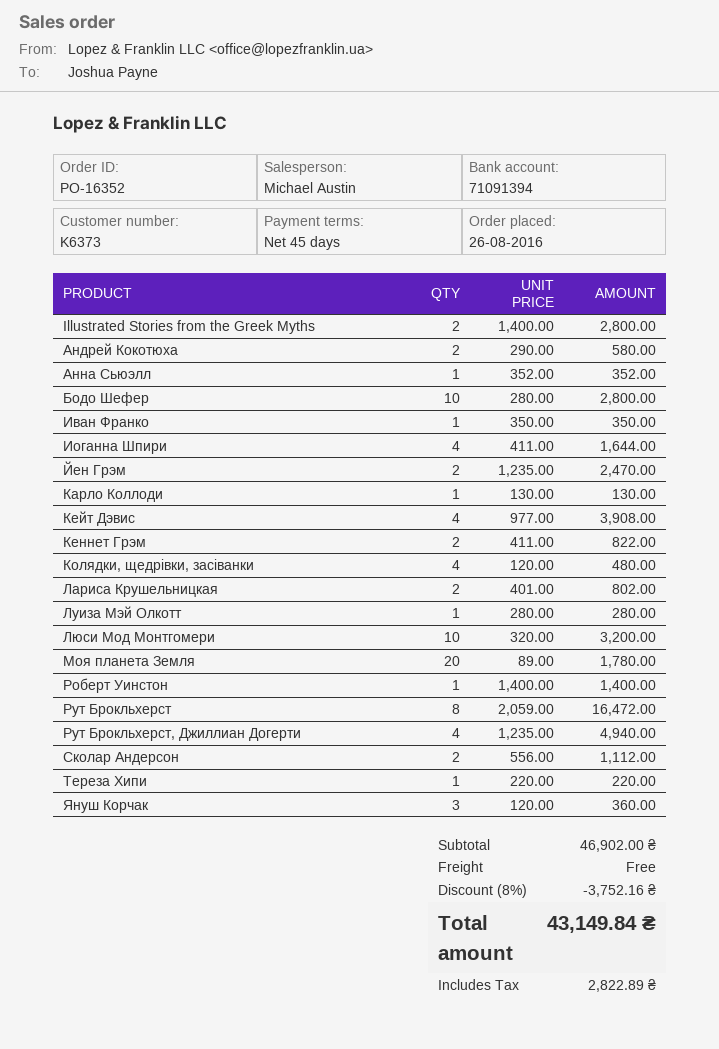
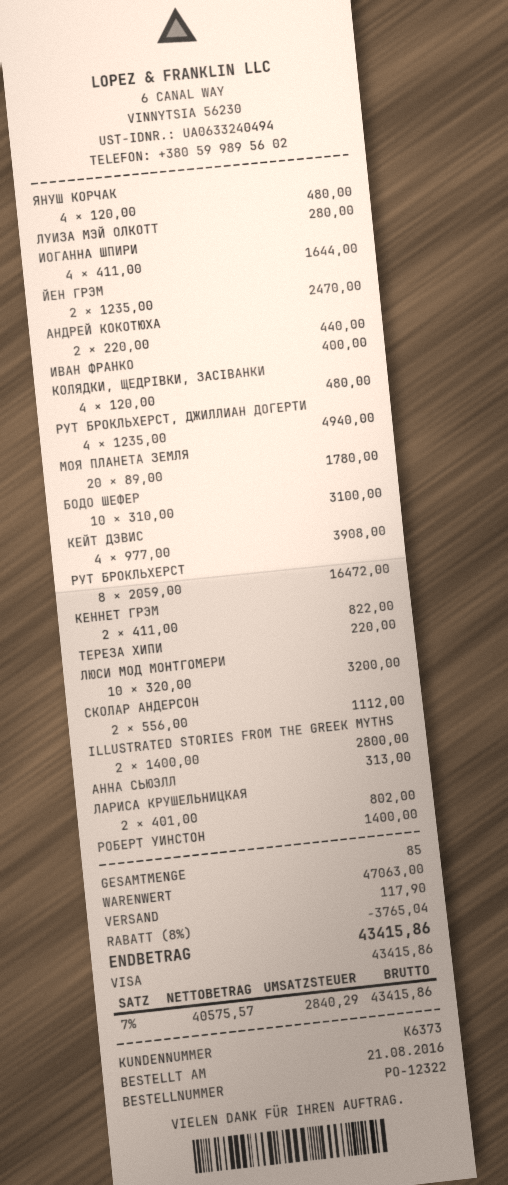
order number: PO-16352 -> PO-12322
order date: 2016-08-26 -> 2016-08-21
Андрей Кокотюха: 2 x 290.00 = 580.00 -> 2 x 220.00 = 440.00
Анна Сьюэлл: 1 x 352.00 = 352.00 -> 1 x 313.00 = 313.00
Бодо Шефер: 10 x 280.00 = 2800.00 -> 10 x 310.00 = 3100.00
Иван Франко: 1 x 350.00 = 350.00 -> 1 x 400.00 = 400.00
Карло Коллоди: 1 x 130.00 = 130.00 -> none
Януш Корчак: 3 x 120.00 = 360.00 -> 4 x 120.00 = 480.00
subtotal: 46902.00 -> 47063.00
discount: 8% = 3752.16 -> 8% = 3765.04
shipping: 0.00 -> 117.90
tax: 2822.89 -> 2840.29
total: 43149.84 -> 43415.86

